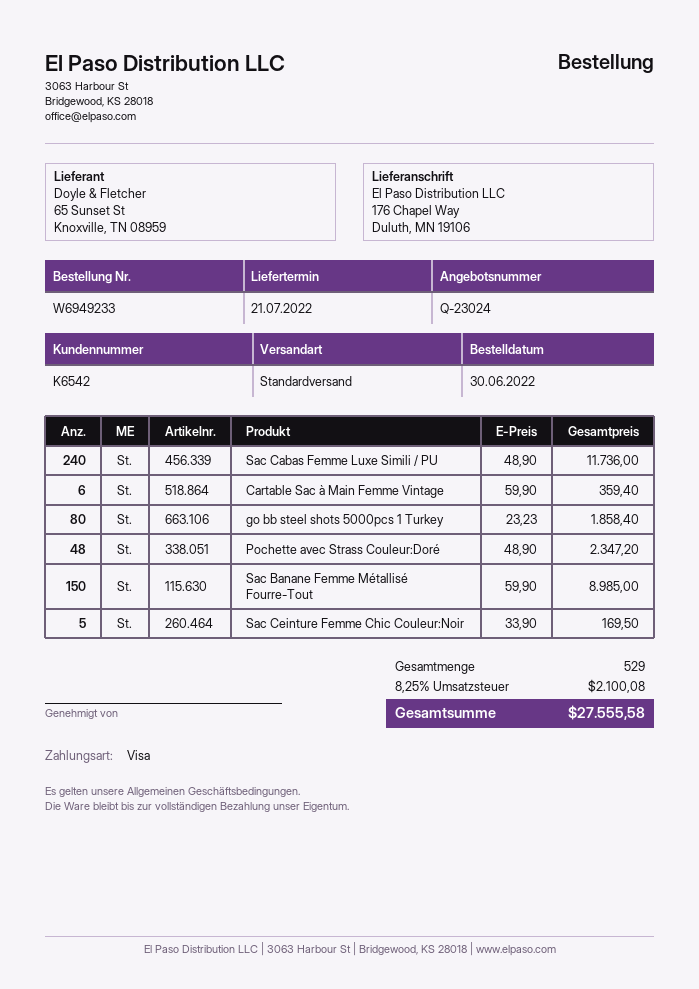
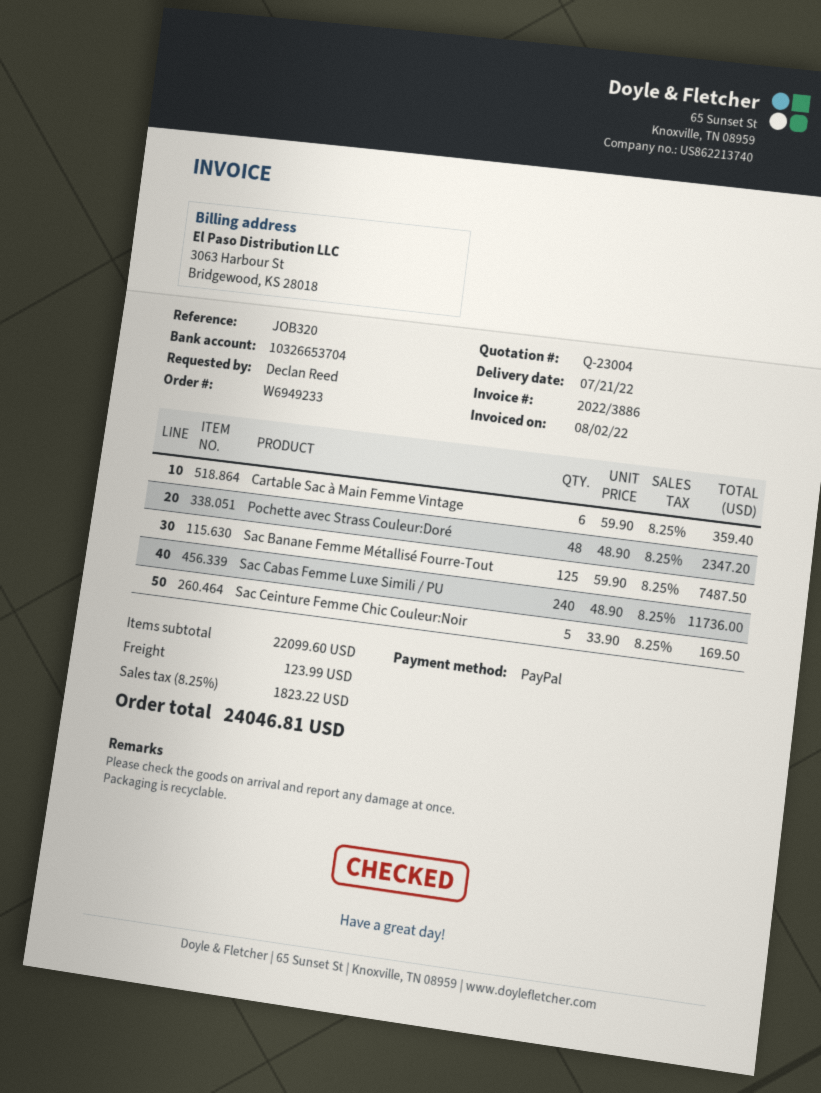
quote number: Q-23024 -> Q-23004
payment method: Visa -> PayPal
go bb steel shots 5000pcs 1 Turkey: 80 x 23.23 = 1858.40 -> none
Sac Banane Femme Métallisé Fourre-Tout: 150 x 59.90 = 8985.00 -> 125 x 59.90 = 7487.50
shipping: none -> 123.99
tax: 8.25% = 2100.08 -> 8.25% = 1823.22
total: 27555.58 -> 24046.81

